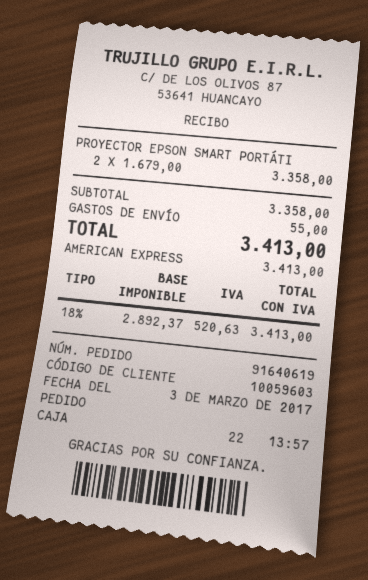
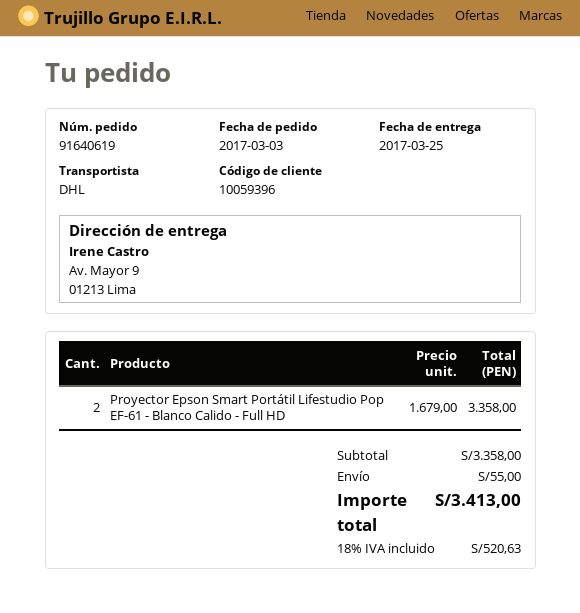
customer number: 10059603 -> 10059396

